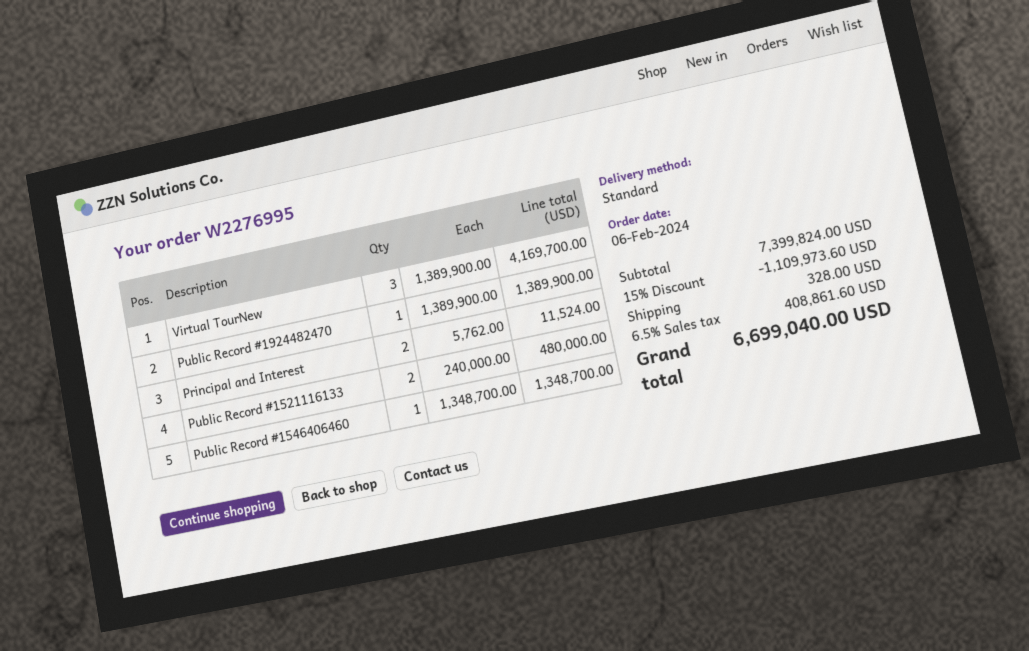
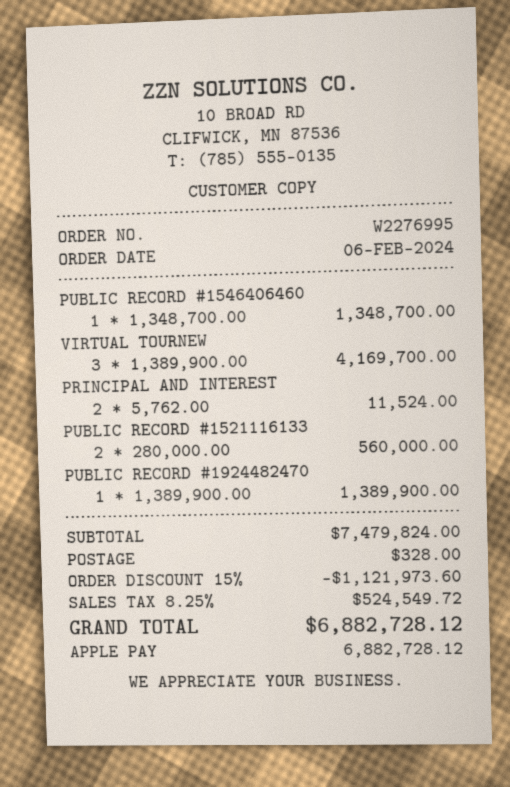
Public Record #1521116133: 2 x 240000.00 = 480000.00 -> 2 x 280000.00 = 560000.00
subtotal: 7399824.00 -> 7479824.00
discount: 15% = 1109973.60 -> 15% = 1121973.60
tax: 6.5% = 408861.60 -> 8.25% = 524549.72
total: 6699040.00 -> 6882728.12

